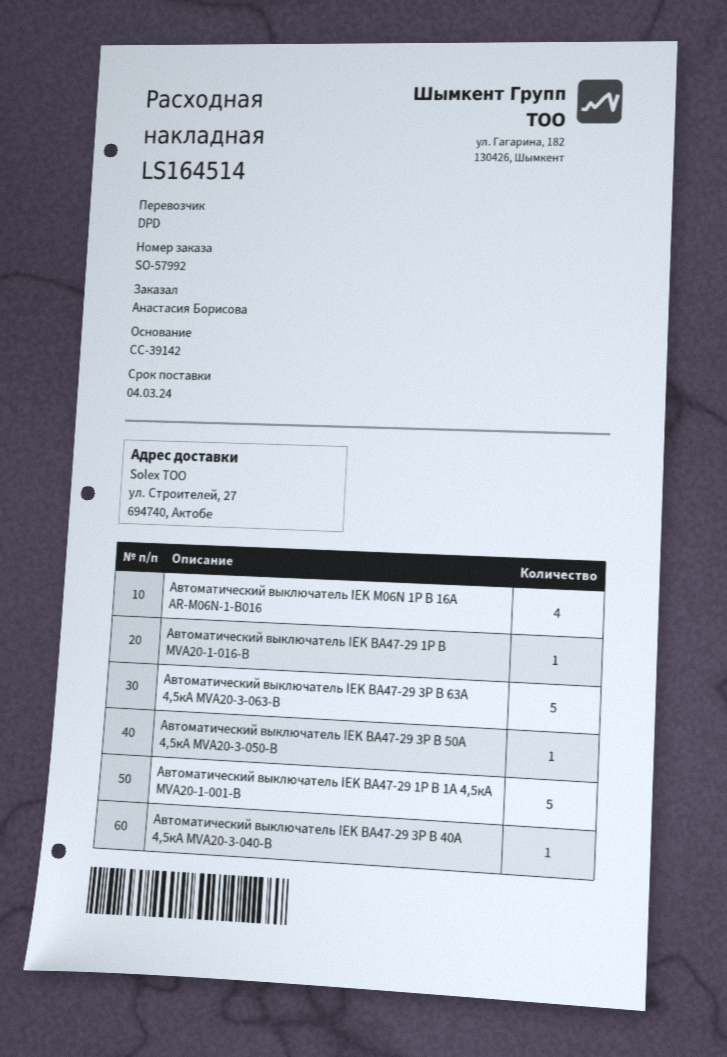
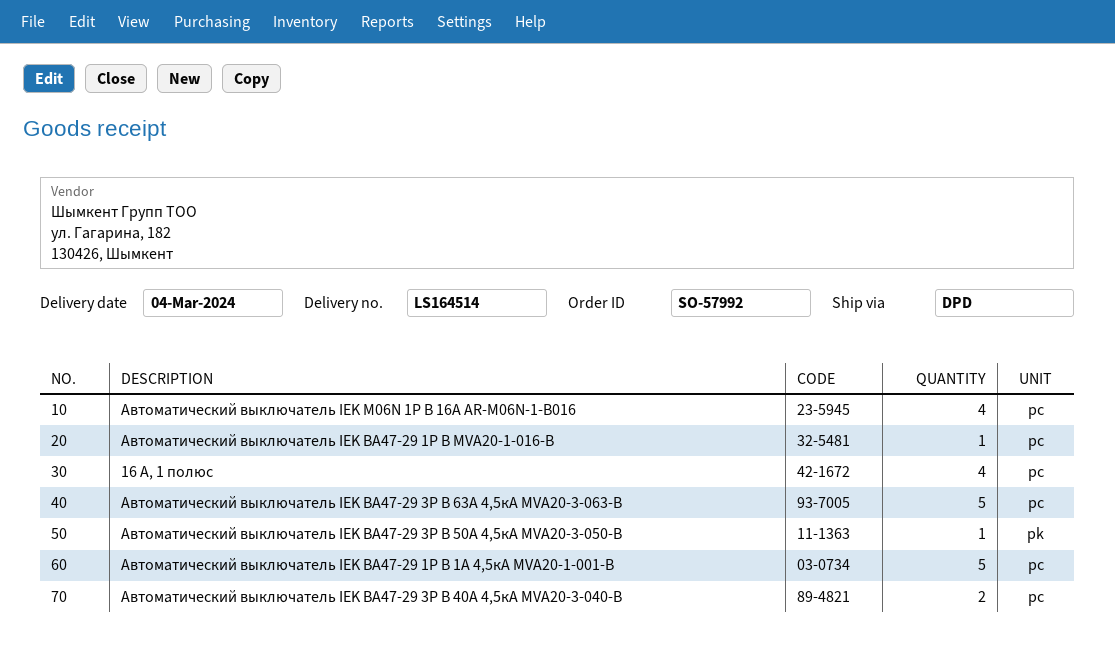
Автоматический выключатель IEK ВА47-29 3P B 40А 4,5кА MVA20-3-040-B: 1 -> 2
16 А, 1 полюс: none -> 4

